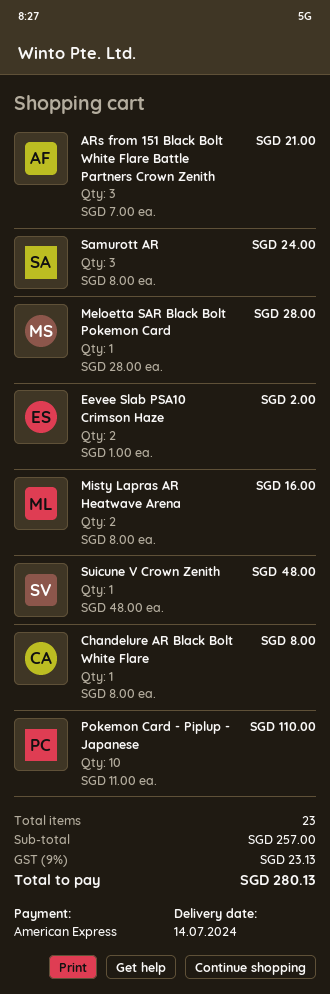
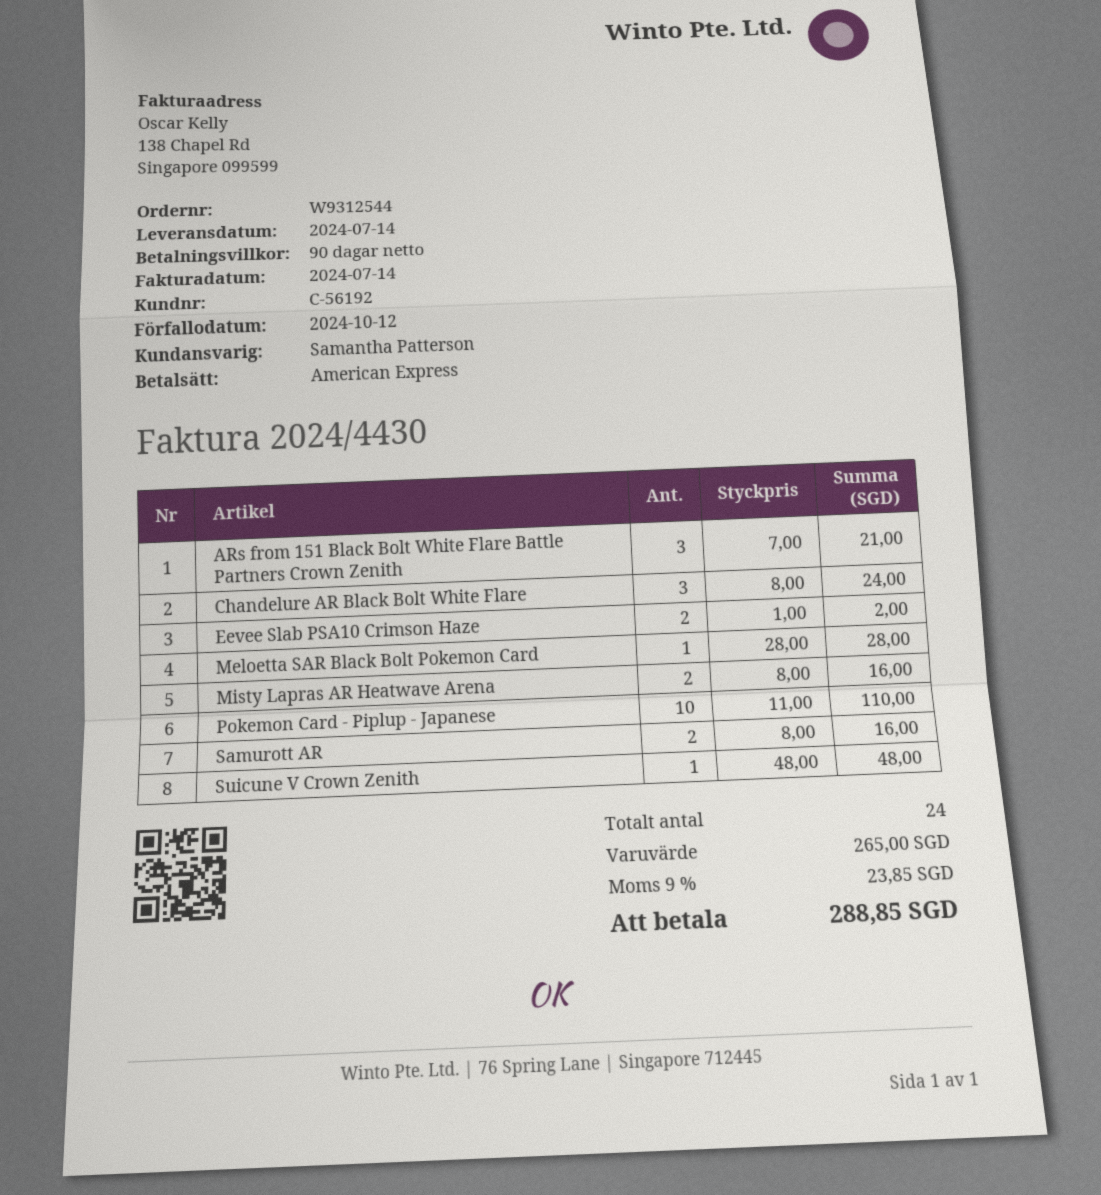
Samurott AR: 3 x 8.00 = 24.00 -> 2 x 8.00 = 16.00
Chandelure AR Black Bolt White Flare: 1 x 8.00 = 8.00 -> 3 x 8.00 = 24.00
total quantity: 23 -> 24
subtotal: 257.00 -> 265.00
tax: 9% = 23.13 -> 9% = 23.85
total: 280.13 -> 288.85

